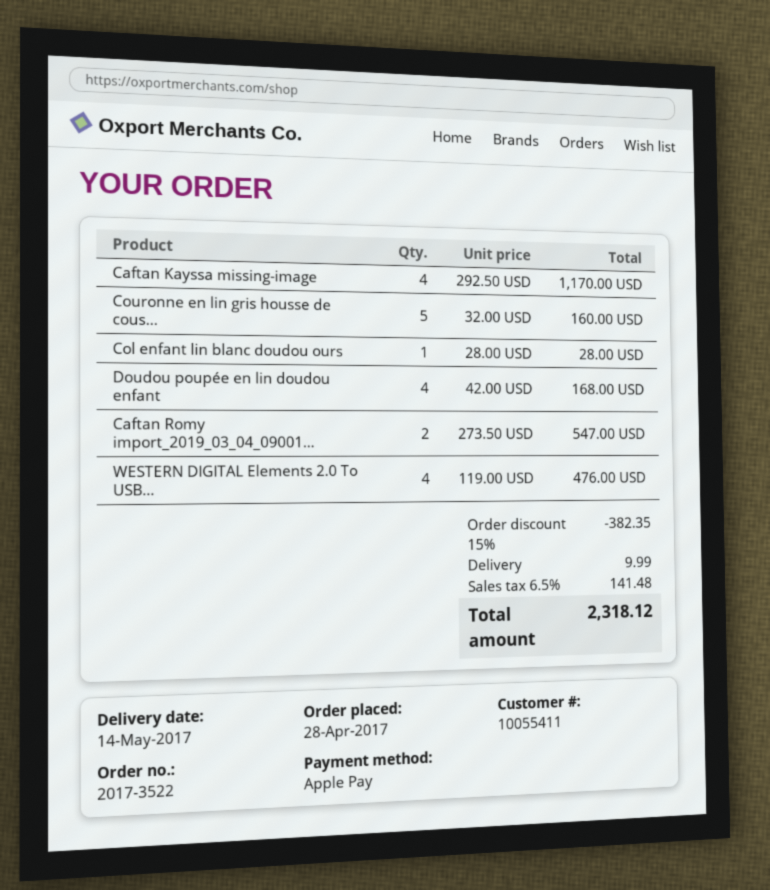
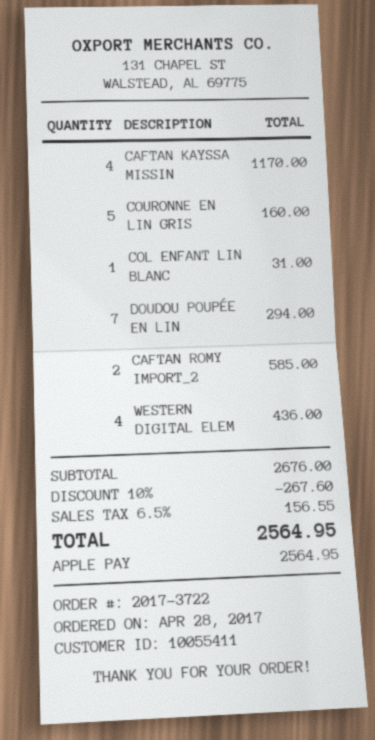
order number: 2017-3522 -> 2017-3722
Col enfant lin blanc doudou ours: 1 for 28.00 -> 1 for 31.00
Doudou poupée en lin doudou enfant: 4 for 168.00 -> 7 for 294.00
Caftan Romy import_2019_03_04_09001...: 2 for 547.00 -> 2 for 585.00
WESTERN DIGITAL Elements 2.0 To USB...: 4 for 476.00 -> 4 for 436.00
discount: 15% = 382.35 -> 10% = 267.60
shipping: 9.99 -> none
tax: 6.5% = 141.48 -> 6.5% = 156.55
total: 2318.12 -> 2564.95

